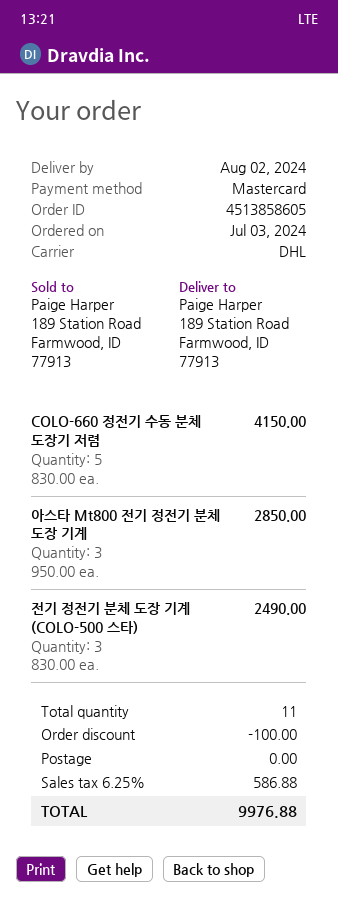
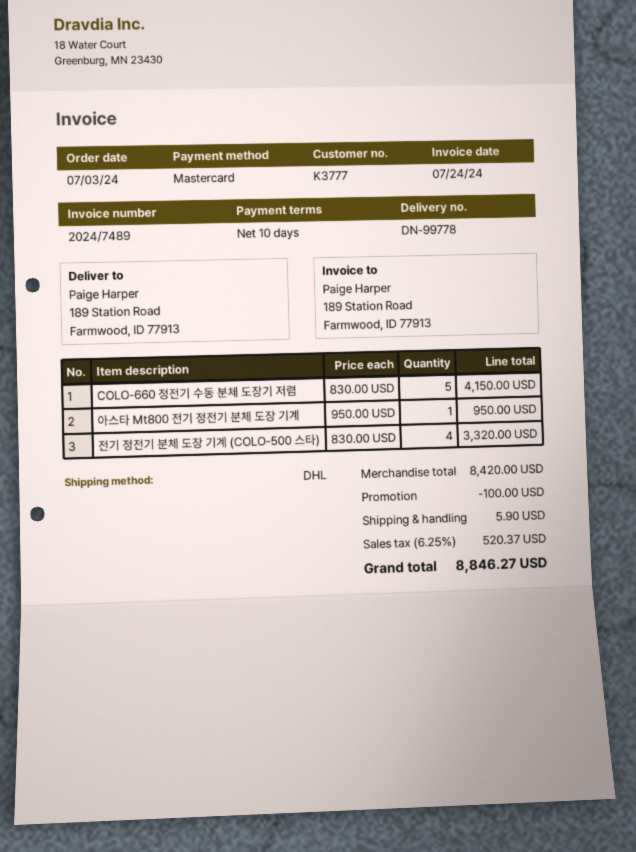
아스타 Mt800 전기 정전기 분체 도장 기계: 3 x 950.00 = 2850.00 -> 1 x 950.00 = 950.00
전기 정전기 분체 도장 기계 (COLO-500 스타): 3 x 830.00 = 2490.00 -> 4 x 830.00 = 3320.00
shipping: 0.00 -> 5.90
tax: 6.25% = 586.88 -> 6.25% = 520.37
total: 9976.88 -> 8846.27

